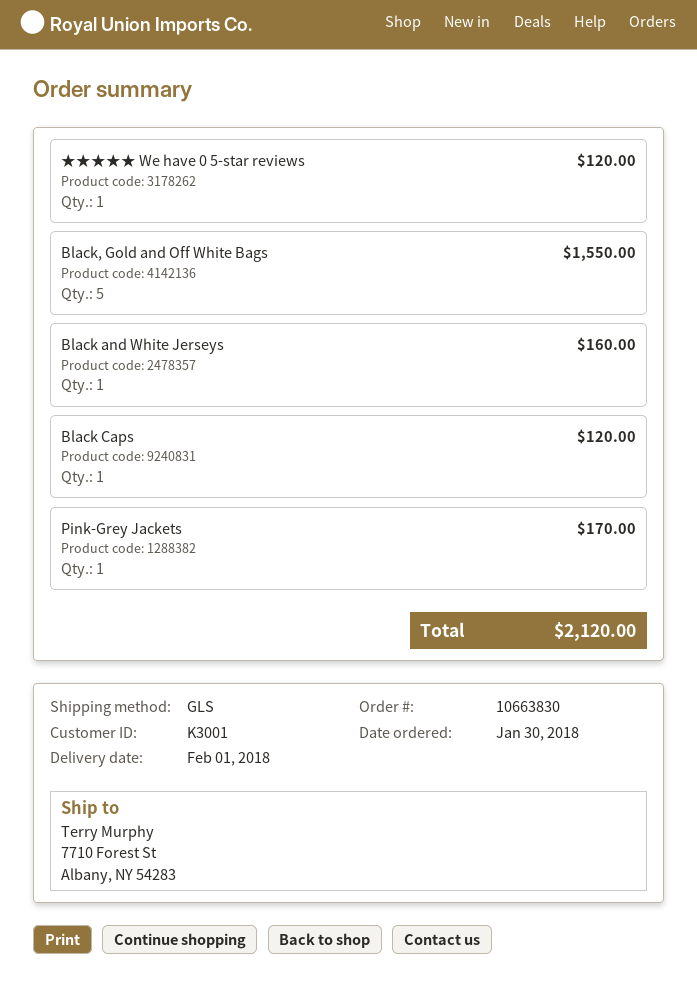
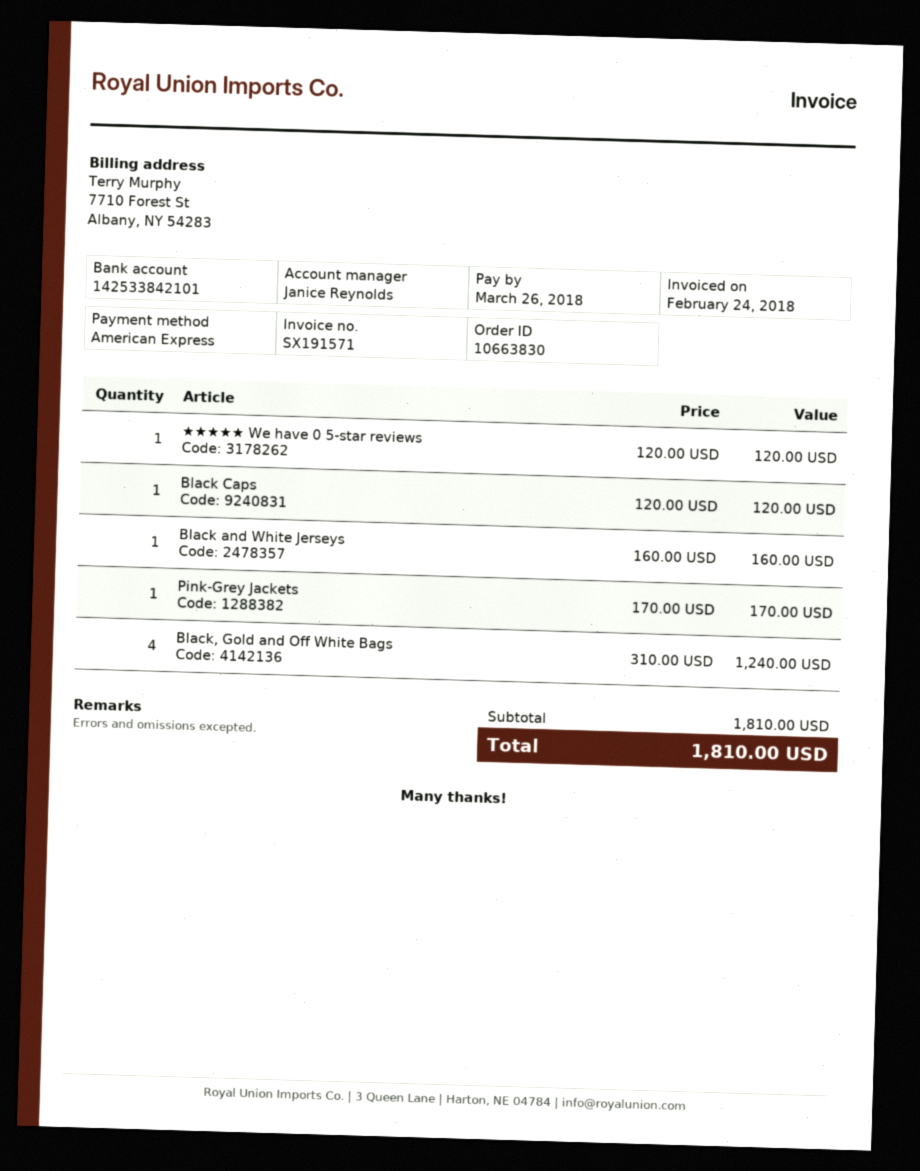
Black, Gold and Off White Bags: 5 for 1550.00 -> 4 for 1240.00
total: 2120.00 -> 1810.00

